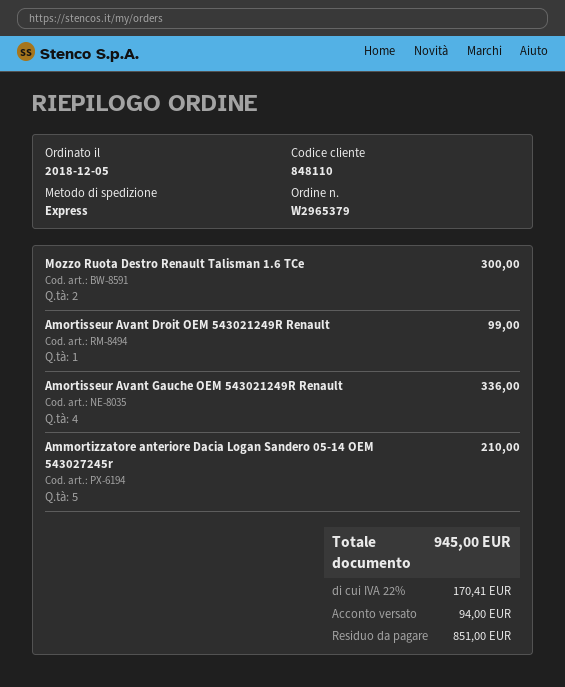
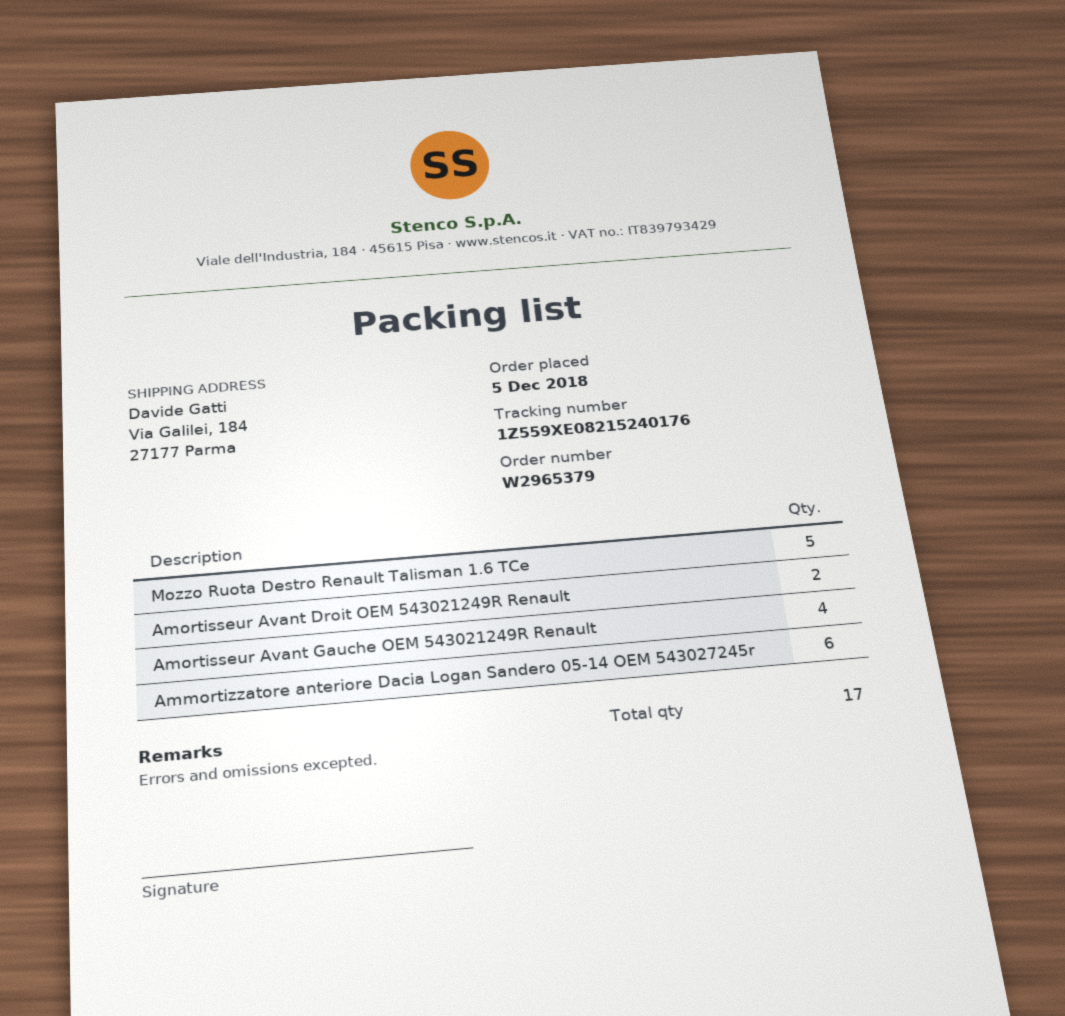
Mozzo Ruota Destro Renault Talisman 1.6 TCe: 2 -> 5
Amortisseur Avant Droit OEM 543021249R Renault: 1 -> 2
Ammortizzatore anteriore Dacia Logan Sandero 05-14 OEM 543027245r: 5 -> 6

